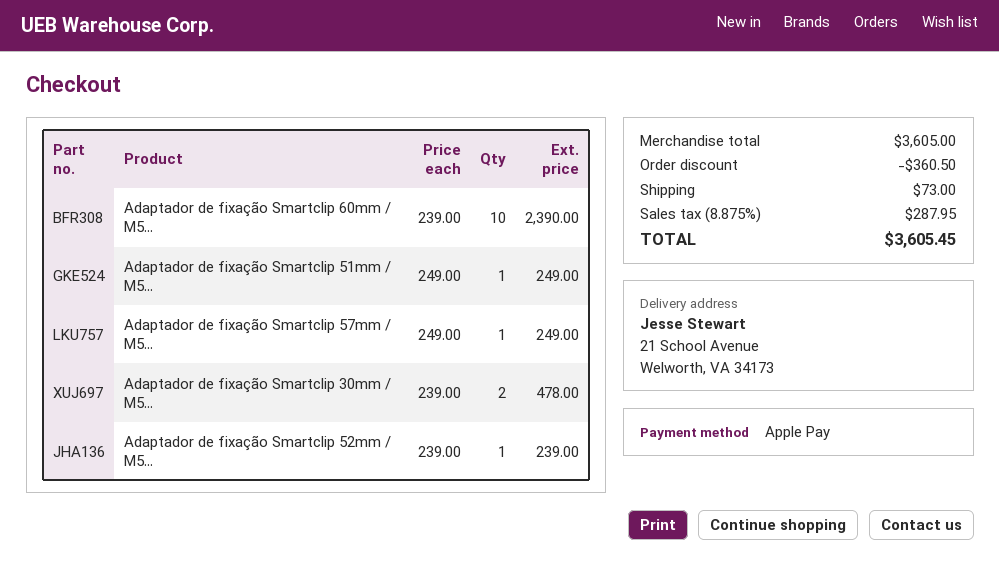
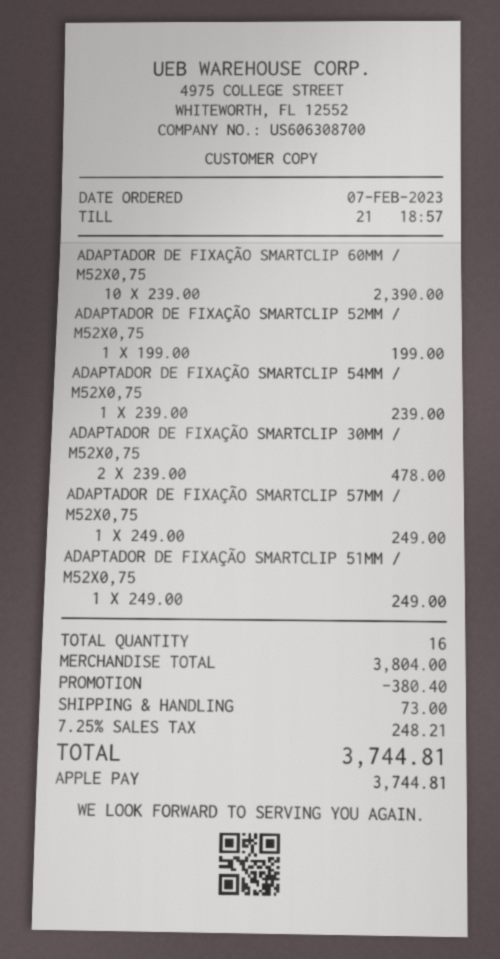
Adaptador de fixação Smartclip 52mm / M5...: 1 x 239.00 = 239.00 -> 1 x 199.00 = 199.00
ADAPTADOR DE FIXAÇÃO SMARTCLIP 54MM / M52X0,75: none -> 1 x 239.00 = 239.00
subtotal: 3605.00 -> 3804.00
discount: 360.50 -> 380.40
tax: 8.875% = 287.95 -> 7.25% = 248.21
total: 3605.45 -> 3744.81

